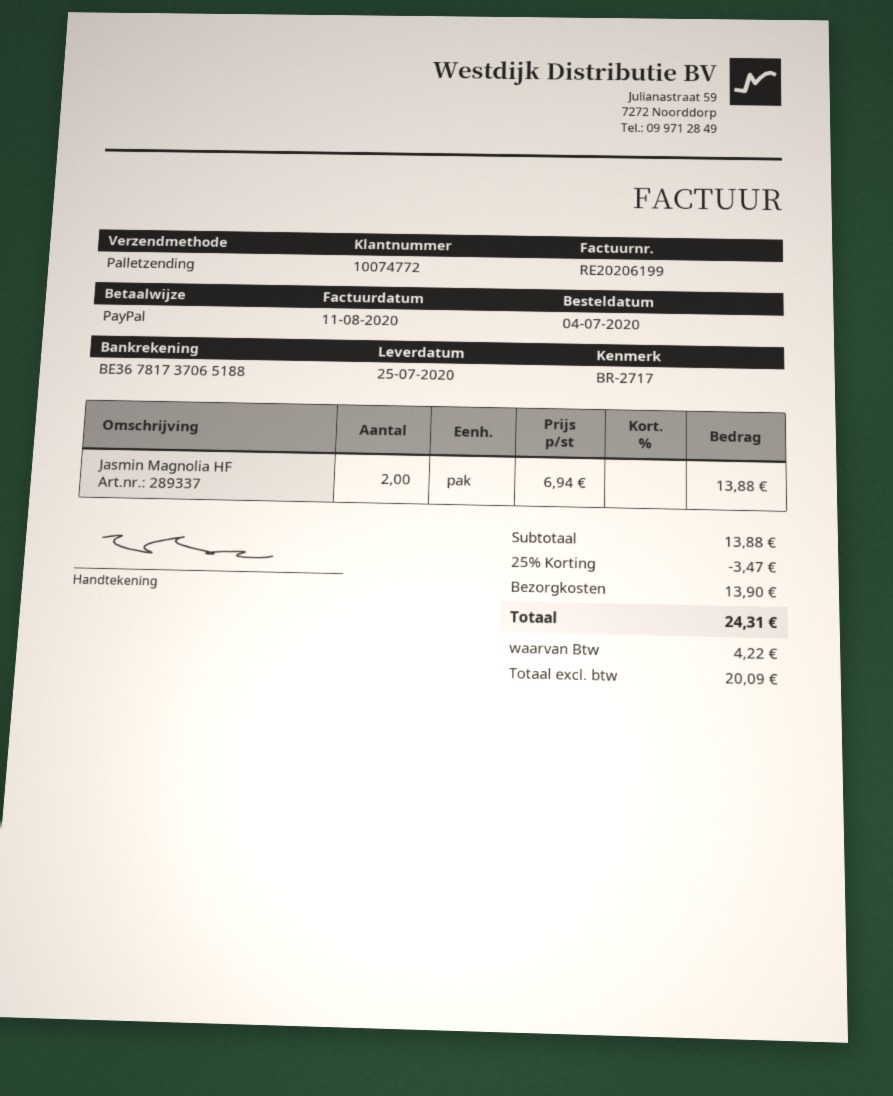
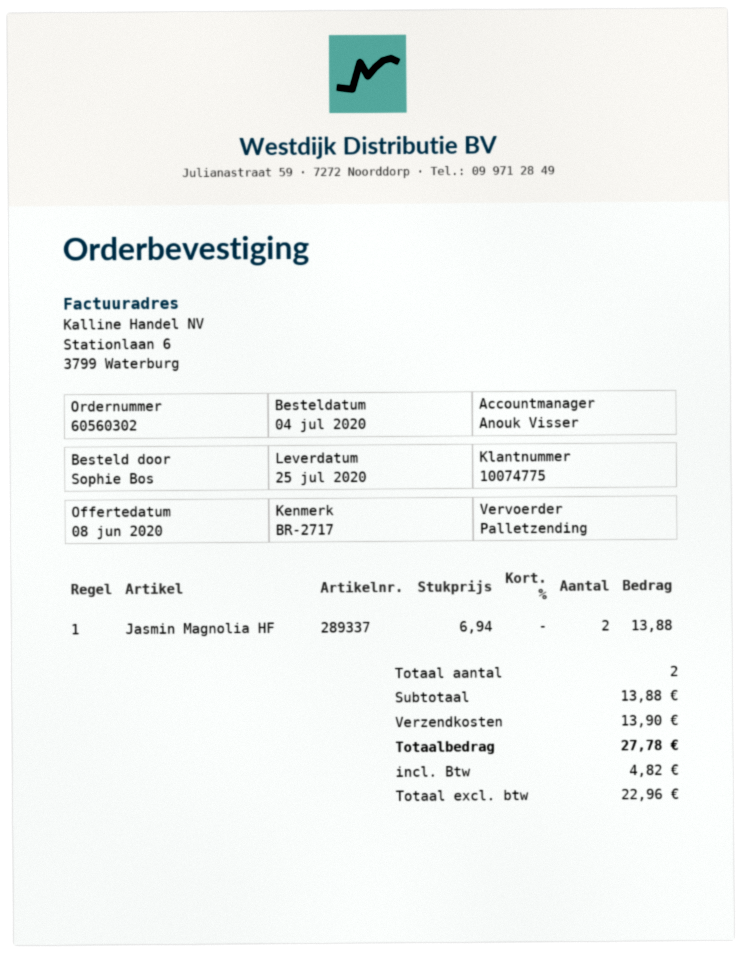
customer number: 10074772 -> 10074775
discount: 25% = 3.47 -> none
net: 20.09 -> 22.96
tax: 4.22 -> 4.82
total: 24.31 -> 27.78

